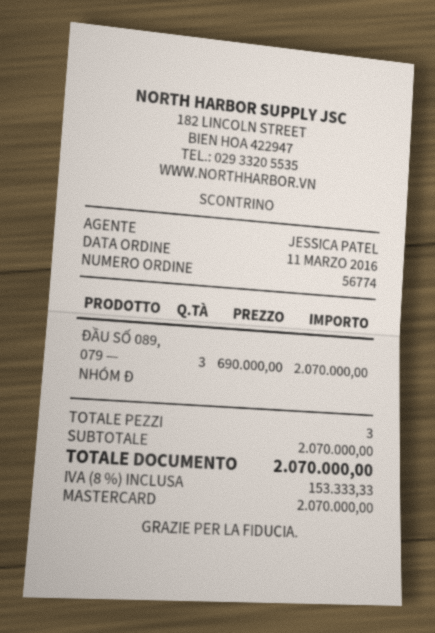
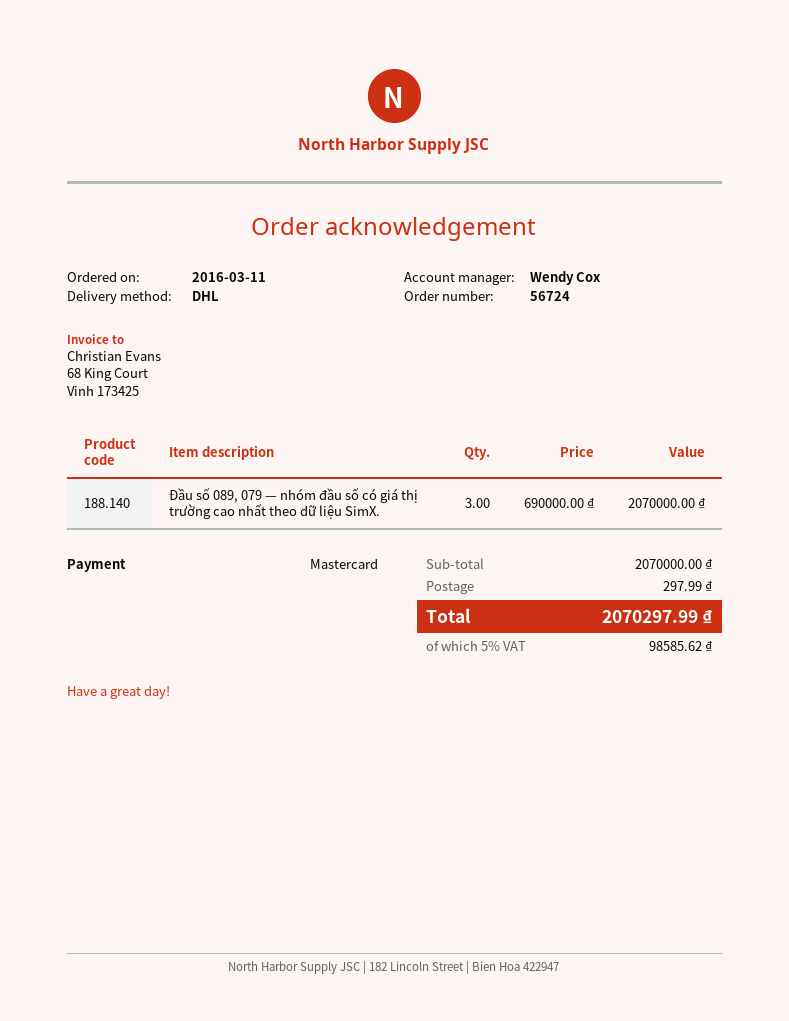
order number: 56774 -> 56724
sales rep: JESSICA PATEL -> Wendy Cox
shipping: none -> 297.99
tax: 8% = 153333.33 -> 5% = 98585.62
total: 2070000.00 -> 2070297.99

